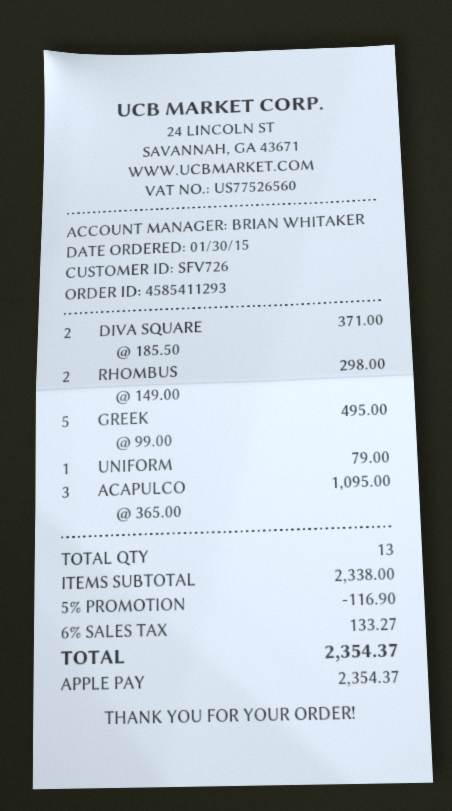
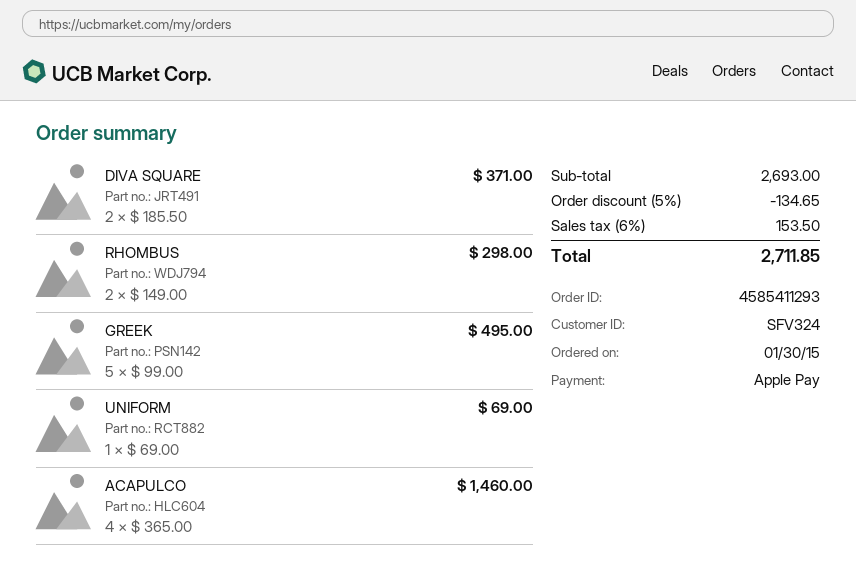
customer number: SFV726 -> SFV324
UNIFORM: 1 x 79.00 = 79.00 -> 1 x 69.00 = 69.00
ACAPULCO: 3 x 365.00 = 1095.00 -> 4 x 365.00 = 1460.00
subtotal: 2338.00 -> 2693.00
discount: 5% = 116.90 -> 5% = 134.65
tax: 6% = 133.27 -> 6% = 153.50
total: 2354.37 -> 2711.85

